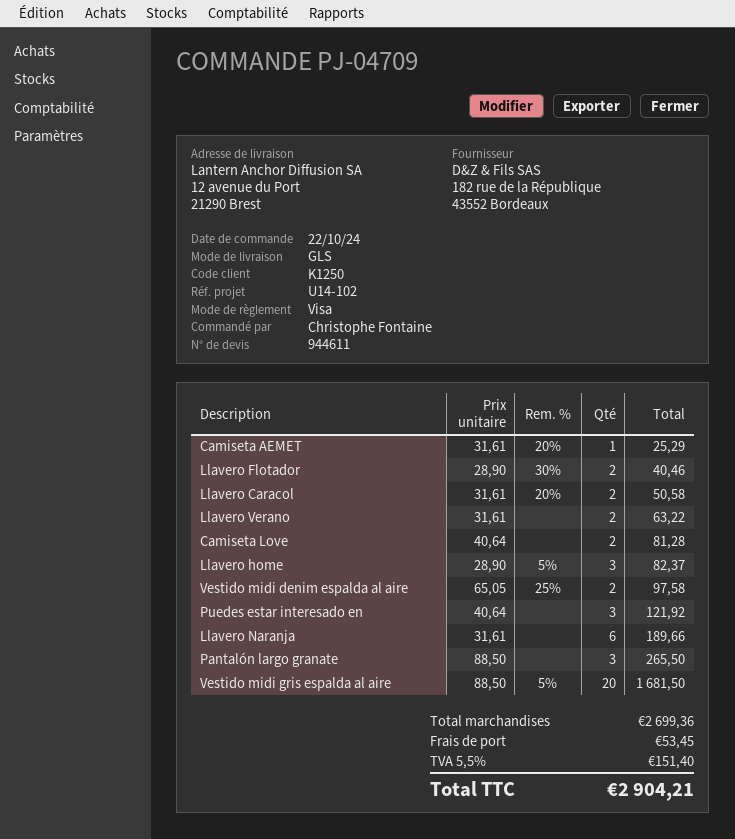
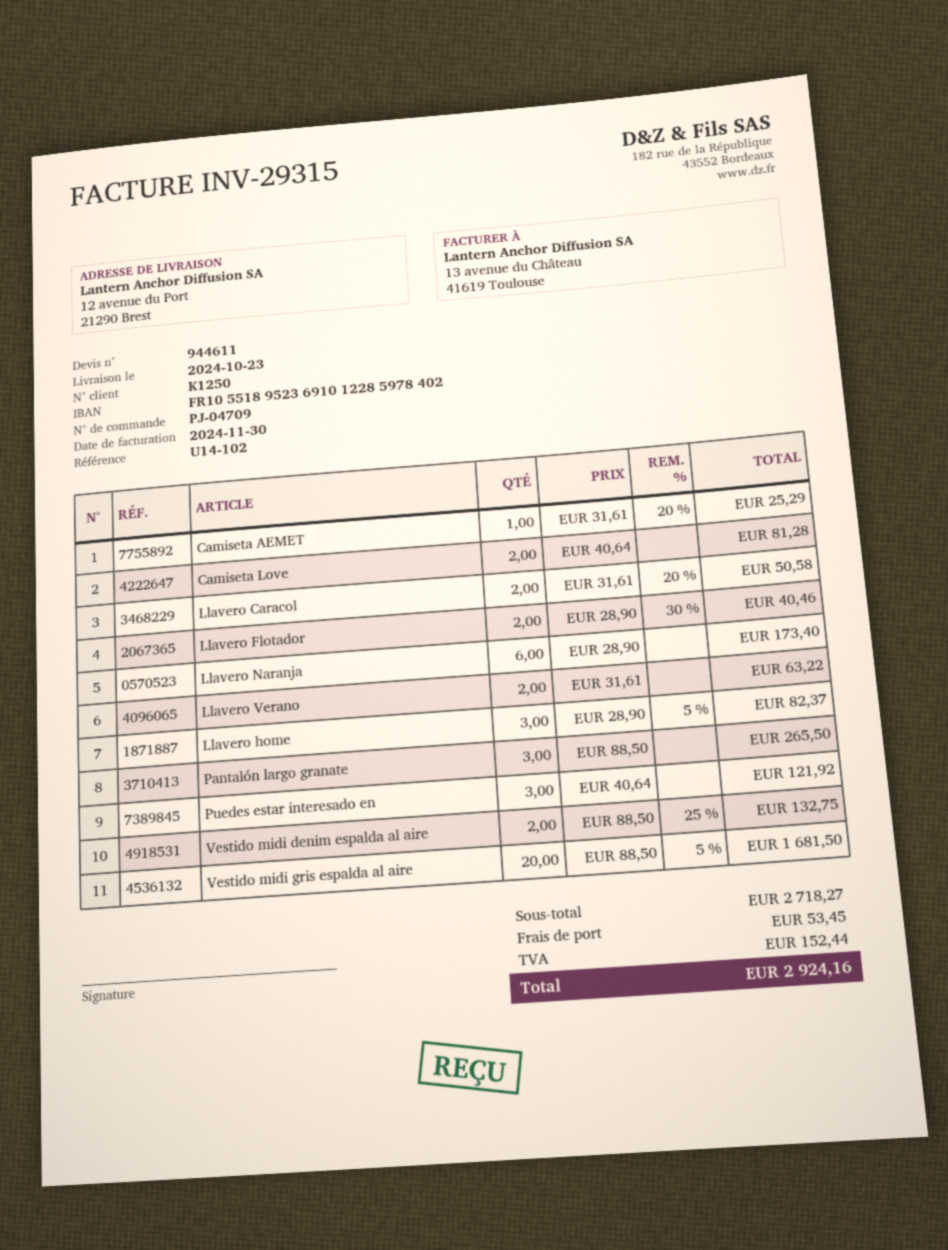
Vestido midi denim espalda al aire: 2 x 65.05 - 25% = 97.58 -> 2 x 88.50 - 25% = 132.75
Llavero Naranja: 6 x 31.61 = 189.66 -> 6 x 28.90 = 173.40
subtotal: 2699.36 -> 2718.27
tax: 151.40 -> 152.44
total: 2904.21 -> 2924.16

